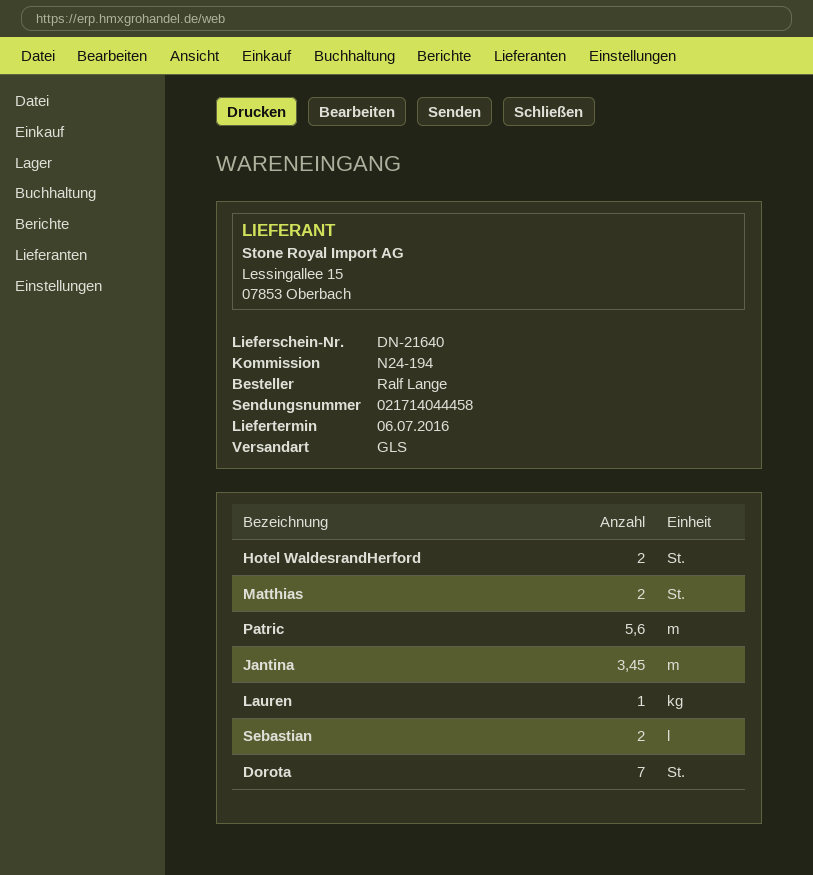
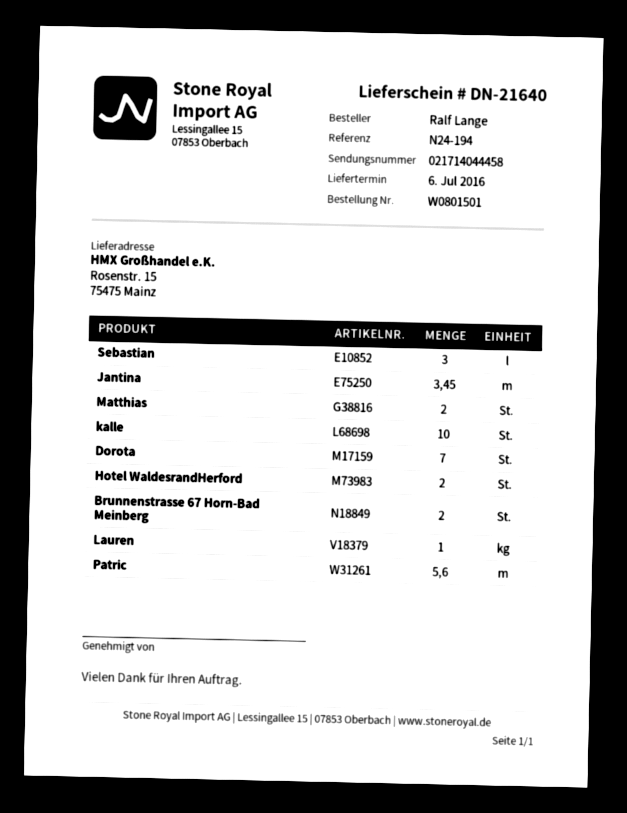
Sebastian: 2 -> 3
kalle: none -> 10
Brunnenstrasse 67 Horn-Bad Meinberg: none -> 2

